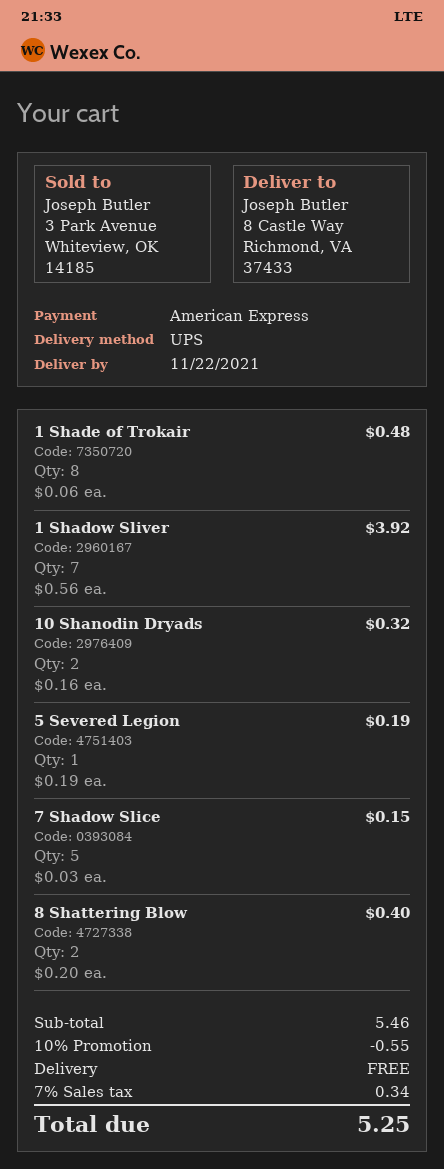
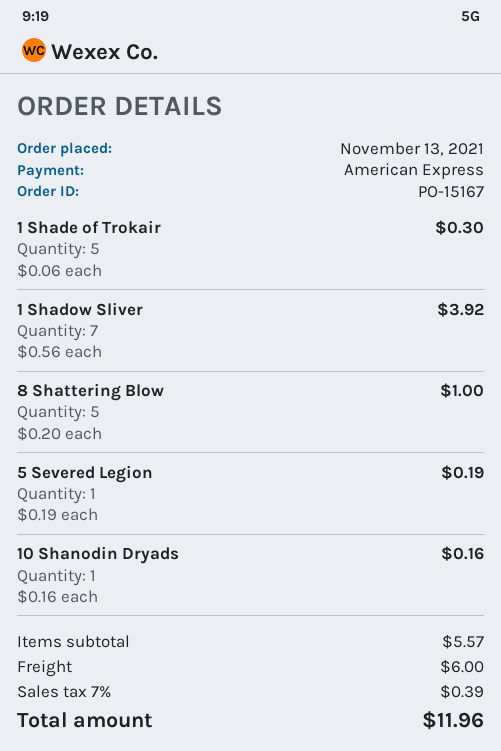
1 Shade of Trokair: 8 x 0.06 = 0.48 -> 5 x 0.06 = 0.30
10 Shanodin Dryads: 2 x 0.16 = 0.32 -> 1 x 0.16 = 0.16
7 Shadow Slice: 5 x 0.03 = 0.15 -> none
8 Shattering Blow: 2 x 0.20 = 0.40 -> 5 x 0.20 = 1.00
subtotal: 5.46 -> 5.57
discount: 10% = 0.55 -> none
shipping: 0.00 -> 6.00
tax: 7% = 0.34 -> 7% = 0.39
total: 5.25 -> 11.96

